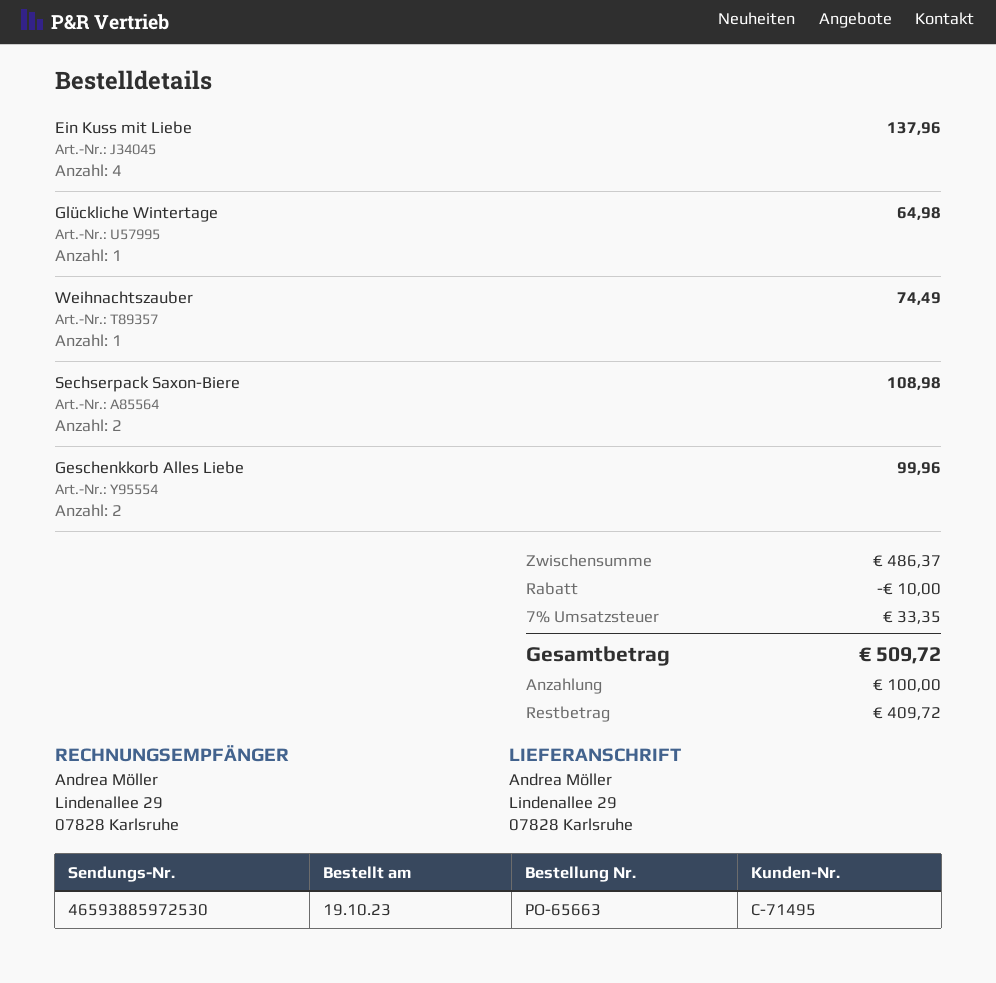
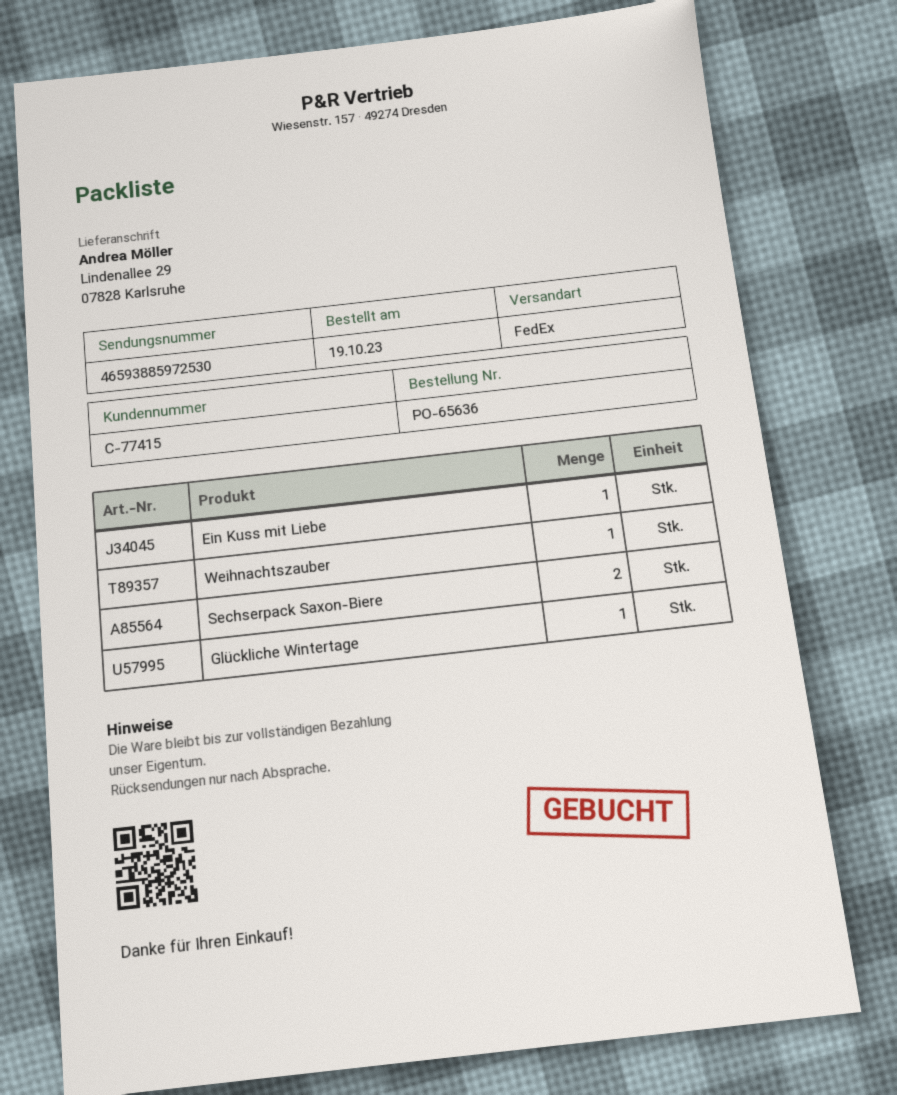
order number: PO-65663 -> PO-65636
customer number: C-71495 -> C-77415
Ein Kuss mit Liebe: 4 -> 1
Geschenkkorb Alles Liebe: 2 -> none

